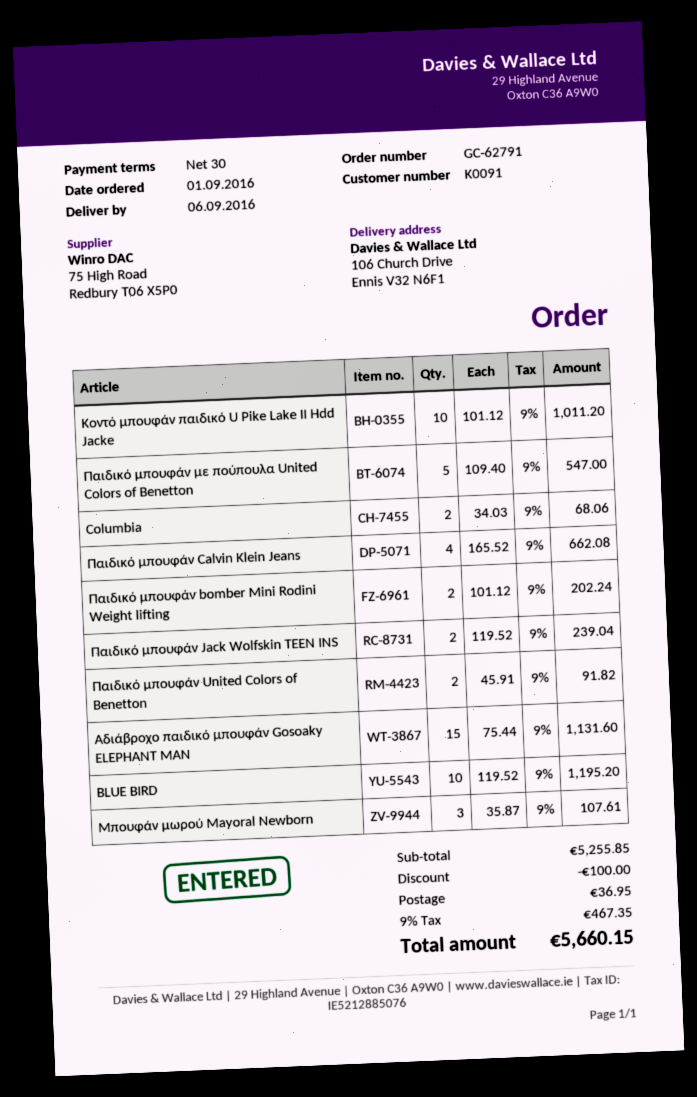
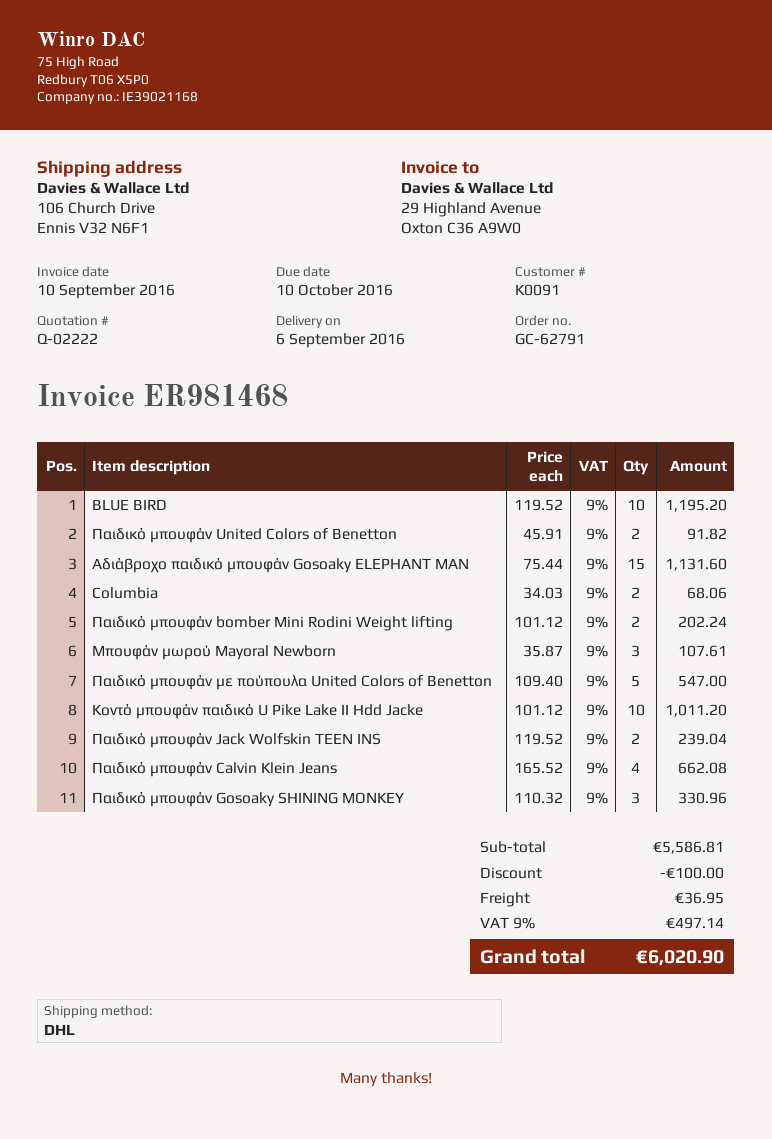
Παιδικό μπουφάν Gosoaky SHINING MONKEY: none -> 3 x 110.32 = 330.96
subtotal: 5255.85 -> 5586.81
tax: 9% = 467.35 -> 9% = 497.14
total: 5660.15 -> 6020.90

